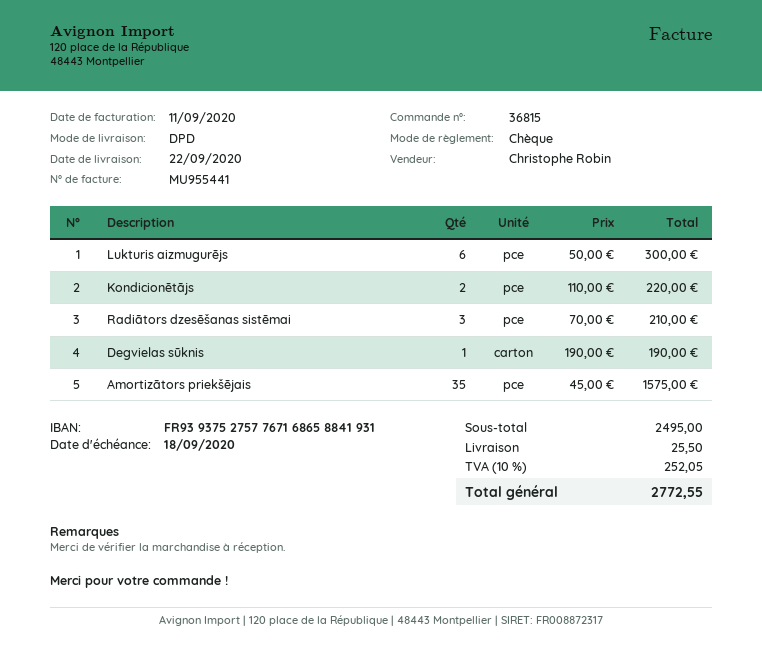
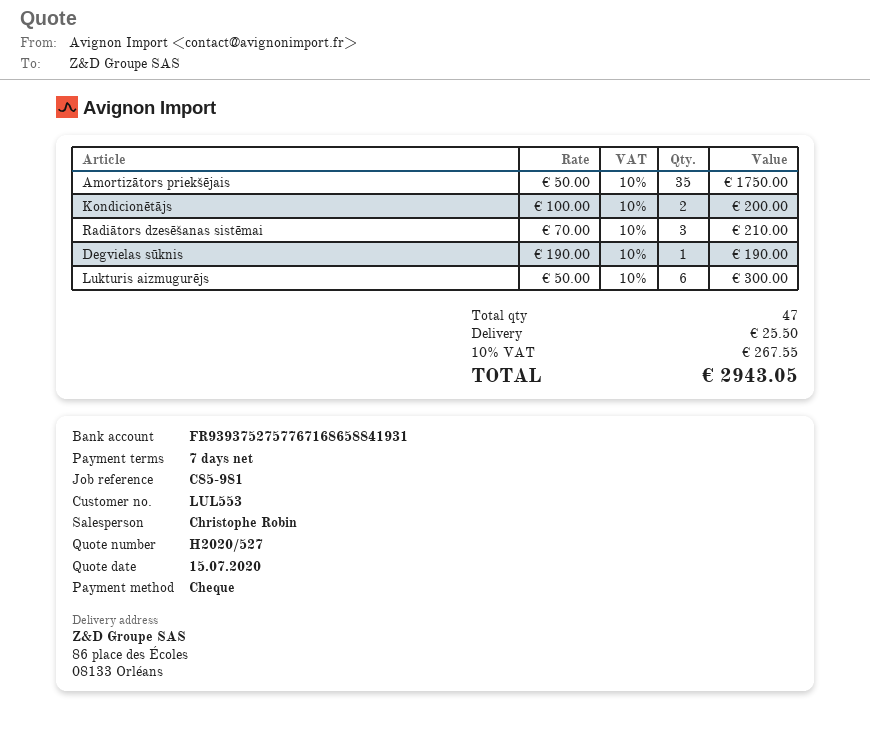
Kondicionētājs: 2 x 110.00 = 220.00 -> 2 x 100.00 = 200.00
Amortizātors priekšējais: 35 x 45.00 = 1575.00 -> 35 x 50.00 = 1750.00
tax: 10% = 252.05 -> 10% = 267.55
total: 2772.55 -> 2943.05

